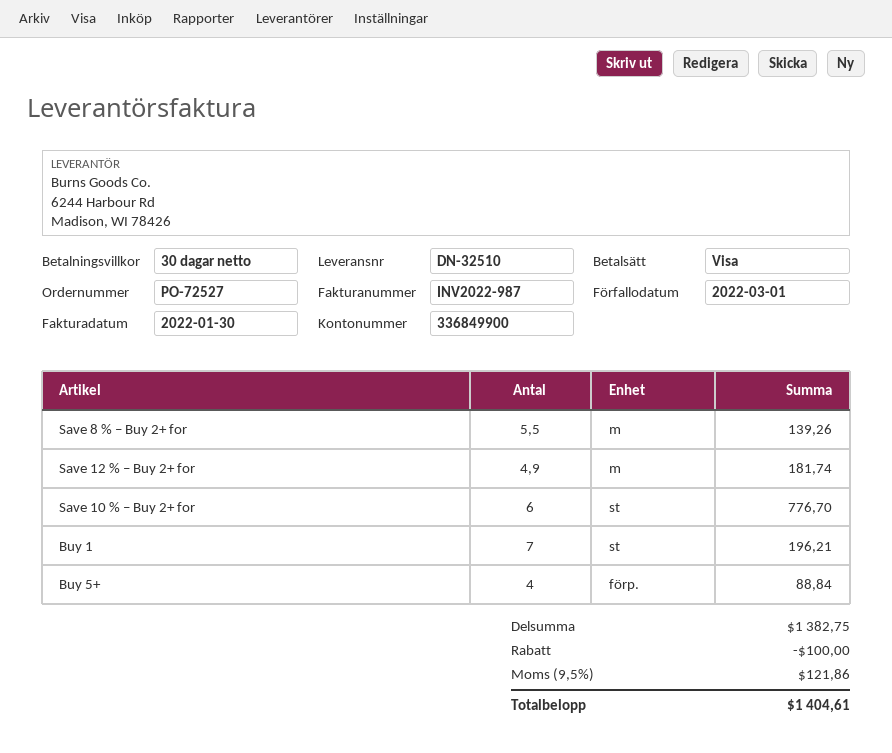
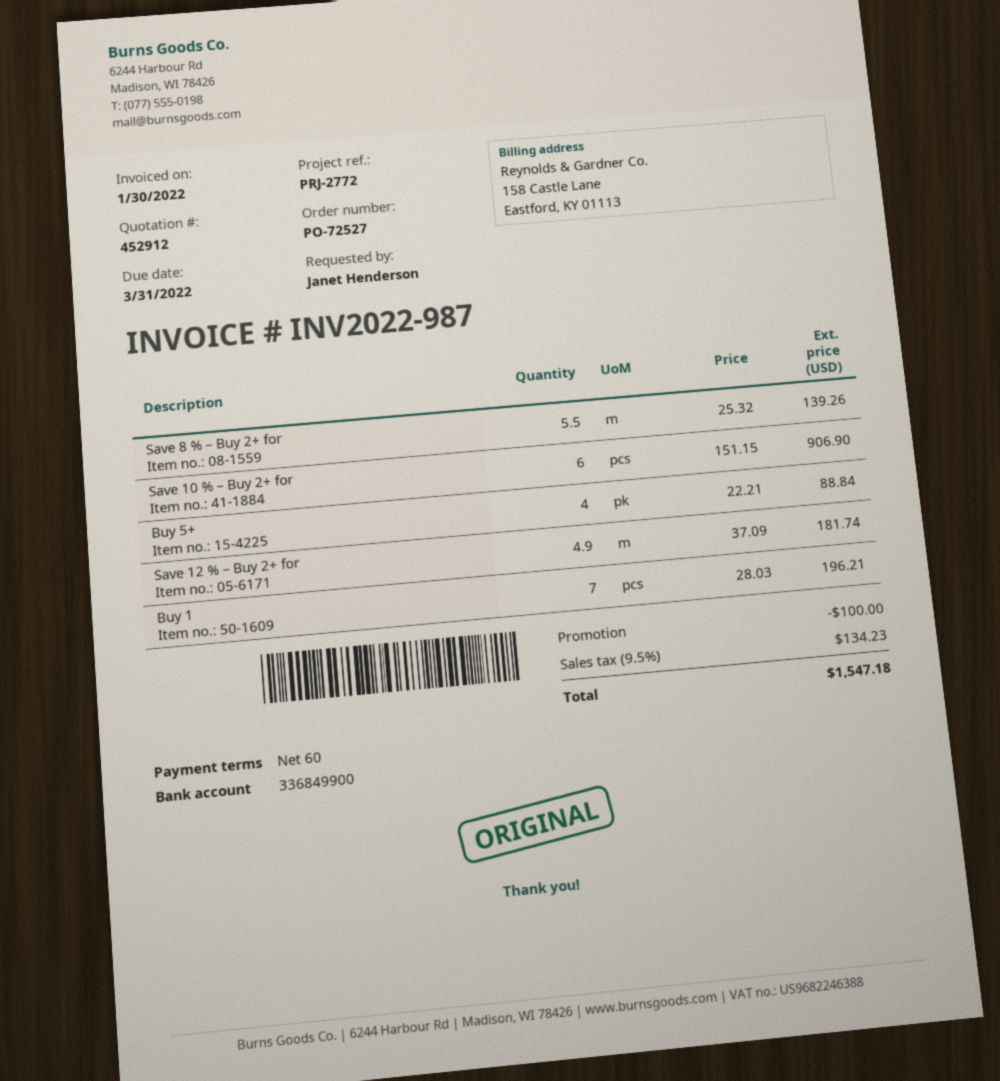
payment terms: 30 days -> 60 days
due date: 2022-03-01 -> 2022-03-31
Save 10 % – Buy 2+ for: 6 for 776.70 -> 6 for 906.90
tax: 9.5% = 121.86 -> 9.5% = 134.23
total: 1404.61 -> 1547.18

